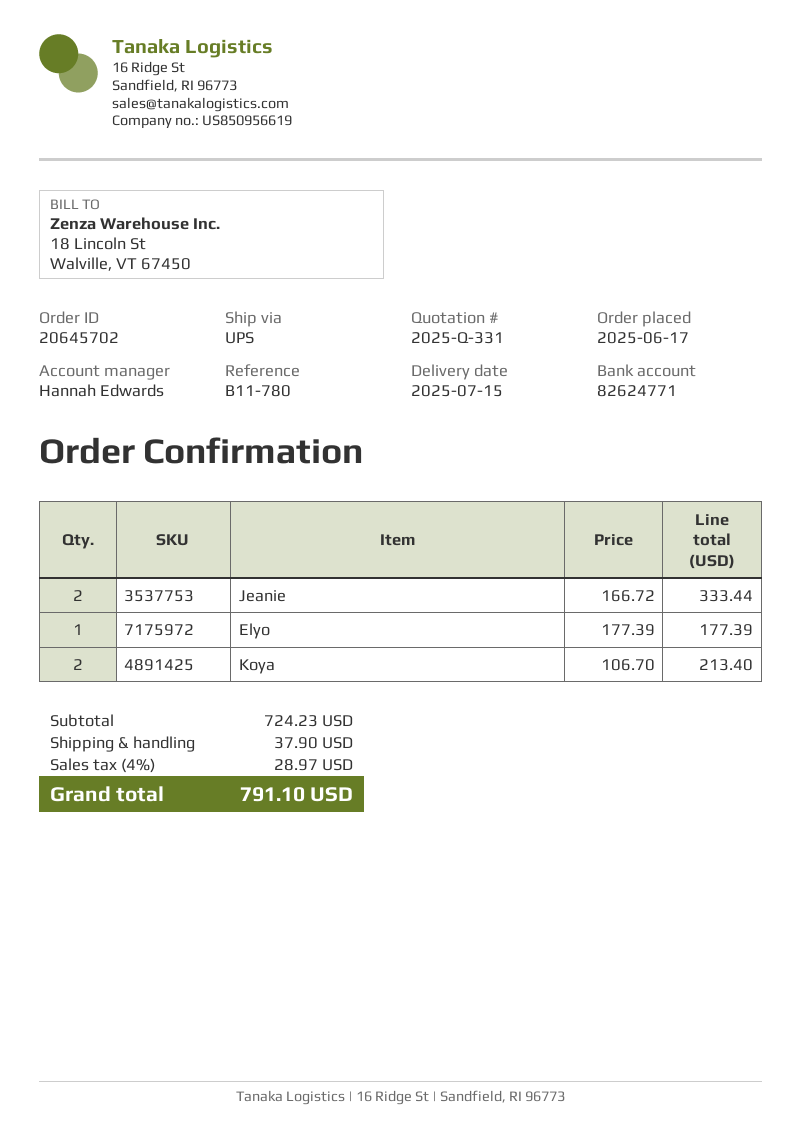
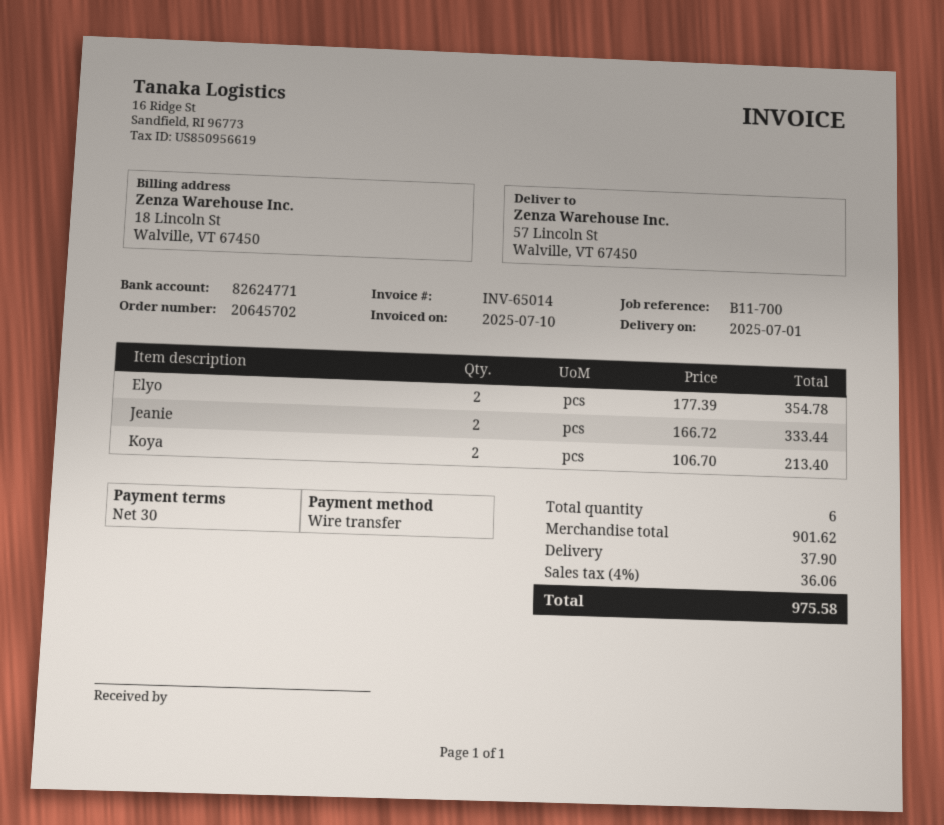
delivery date: 2025-07-15 -> 2025-07-01
reference: B11-780 -> B11-700
Elyo: 1 x 177.39 = 177.39 -> 2 x 177.39 = 354.78
subtotal: 724.23 -> 901.62
tax: 4% = 28.97 -> 4% = 36.06
total: 791.10 -> 975.58

